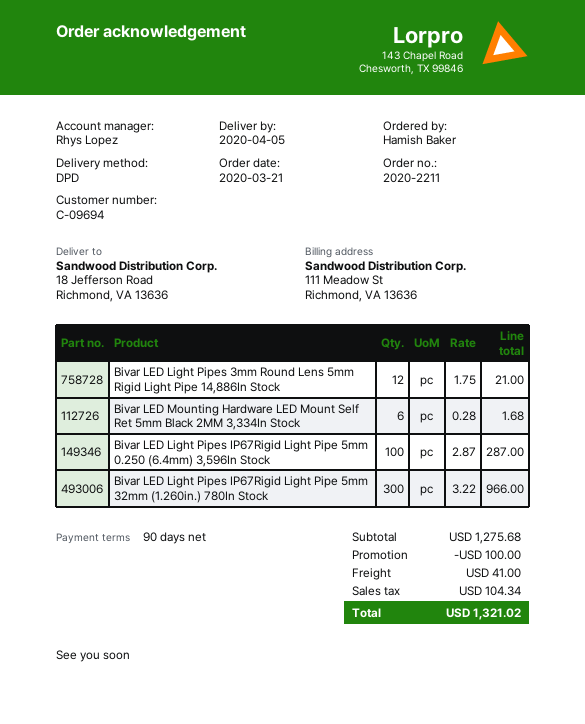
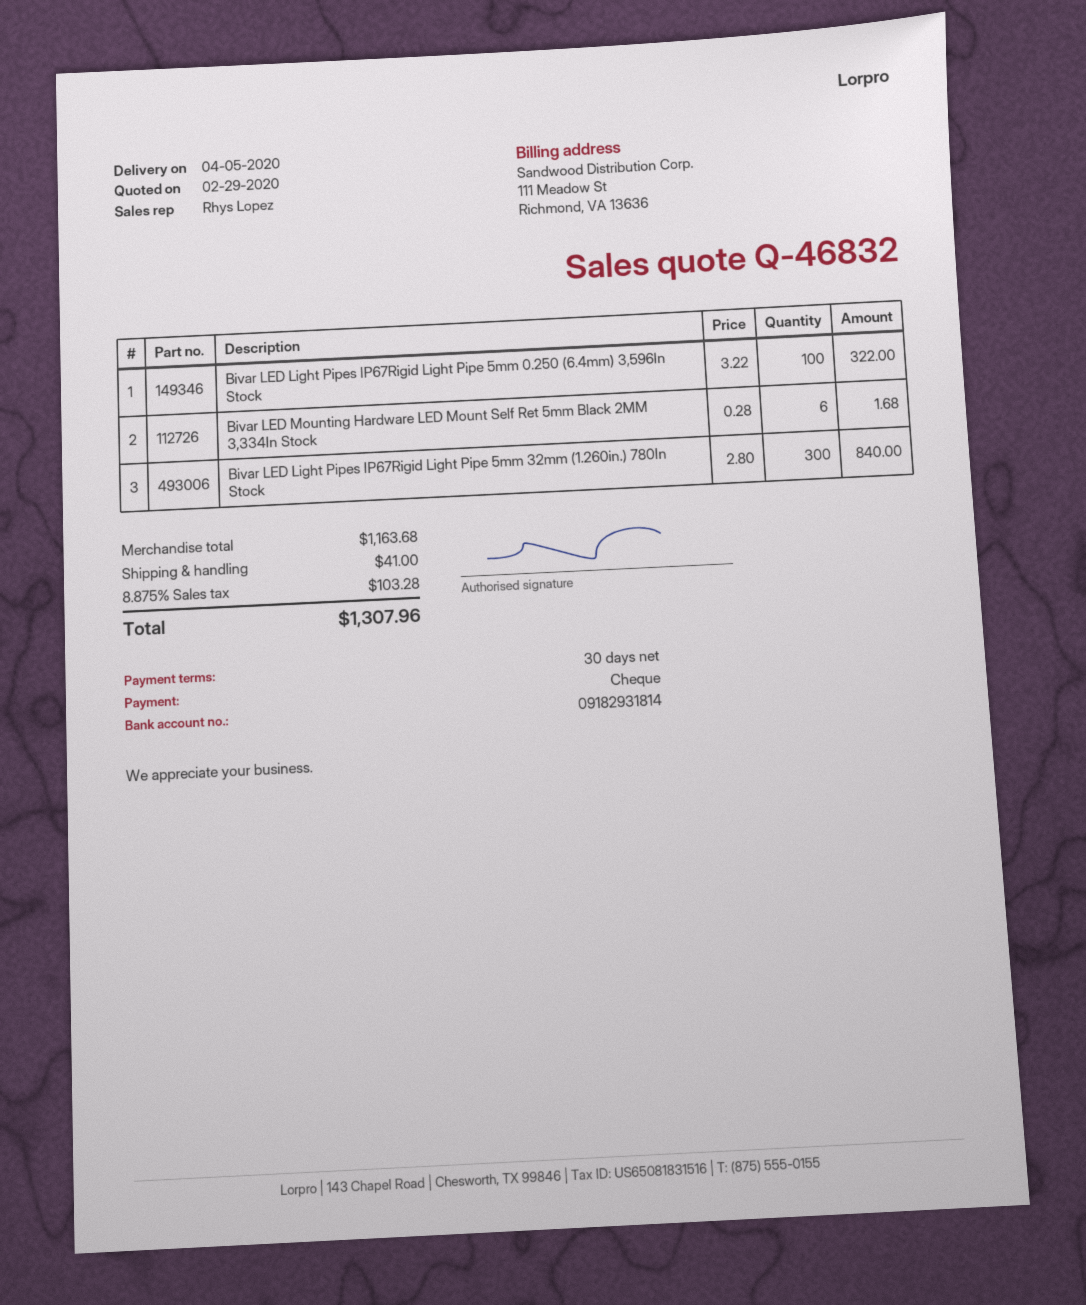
payment terms: 90 days -> 30 days
Bivar LED Light Pipes 3mm Round Lens 5mm Rigid Light Pipe 14,886In Stock: 12 x 1.75 = 21.00 -> none
Bivar LED Light Pipes IP67Rigid Light Pipe 5mm 0.250 (6.4mm) 3,596In Stock: 100 x 2.87 = 287.00 -> 100 x 3.22 = 322.00
Bivar LED Light Pipes IP67Rigid Light Pipe 5mm 32mm (1.260in.) 780In Stock: 300 x 3.22 = 966.00 -> 300 x 2.80 = 840.00
subtotal: 1275.68 -> 1163.68
discount: 100.00 -> none
tax: 104.34 -> 103.28
total: 1321.02 -> 1307.96

